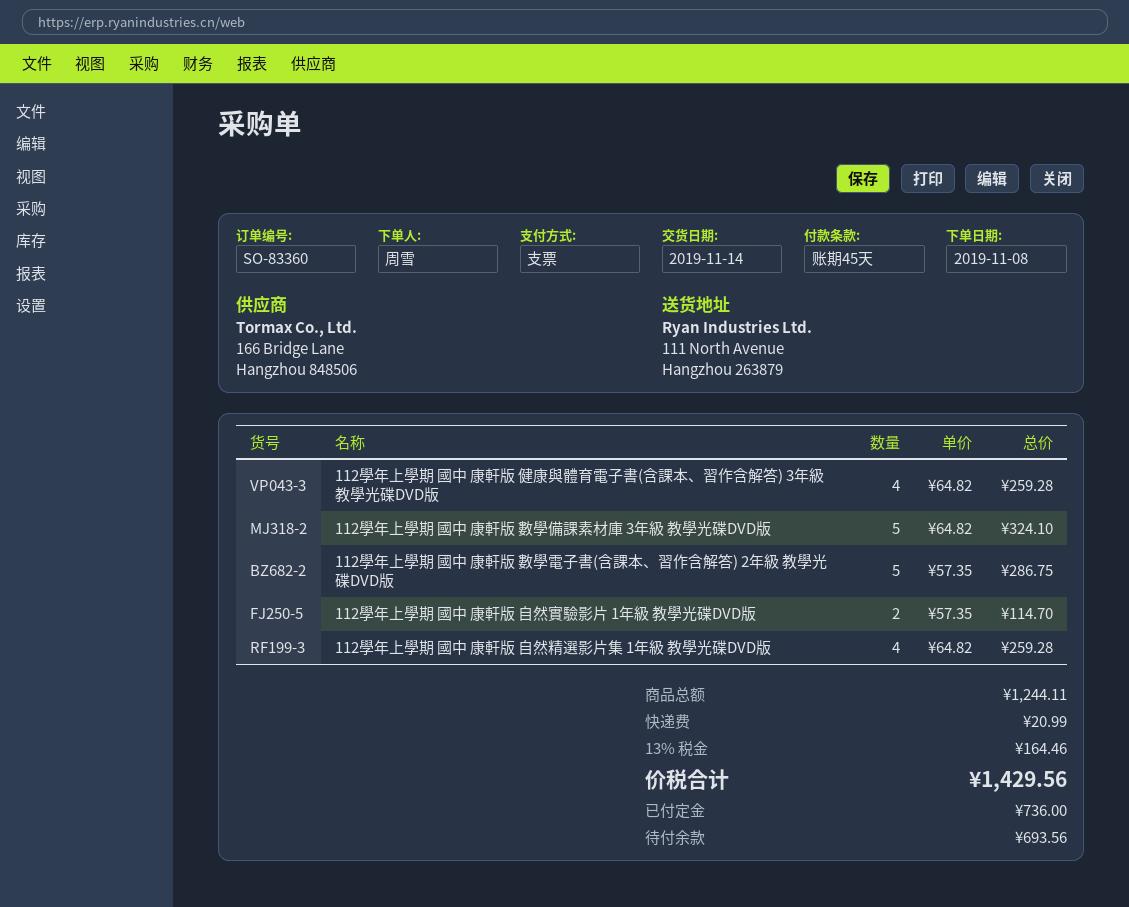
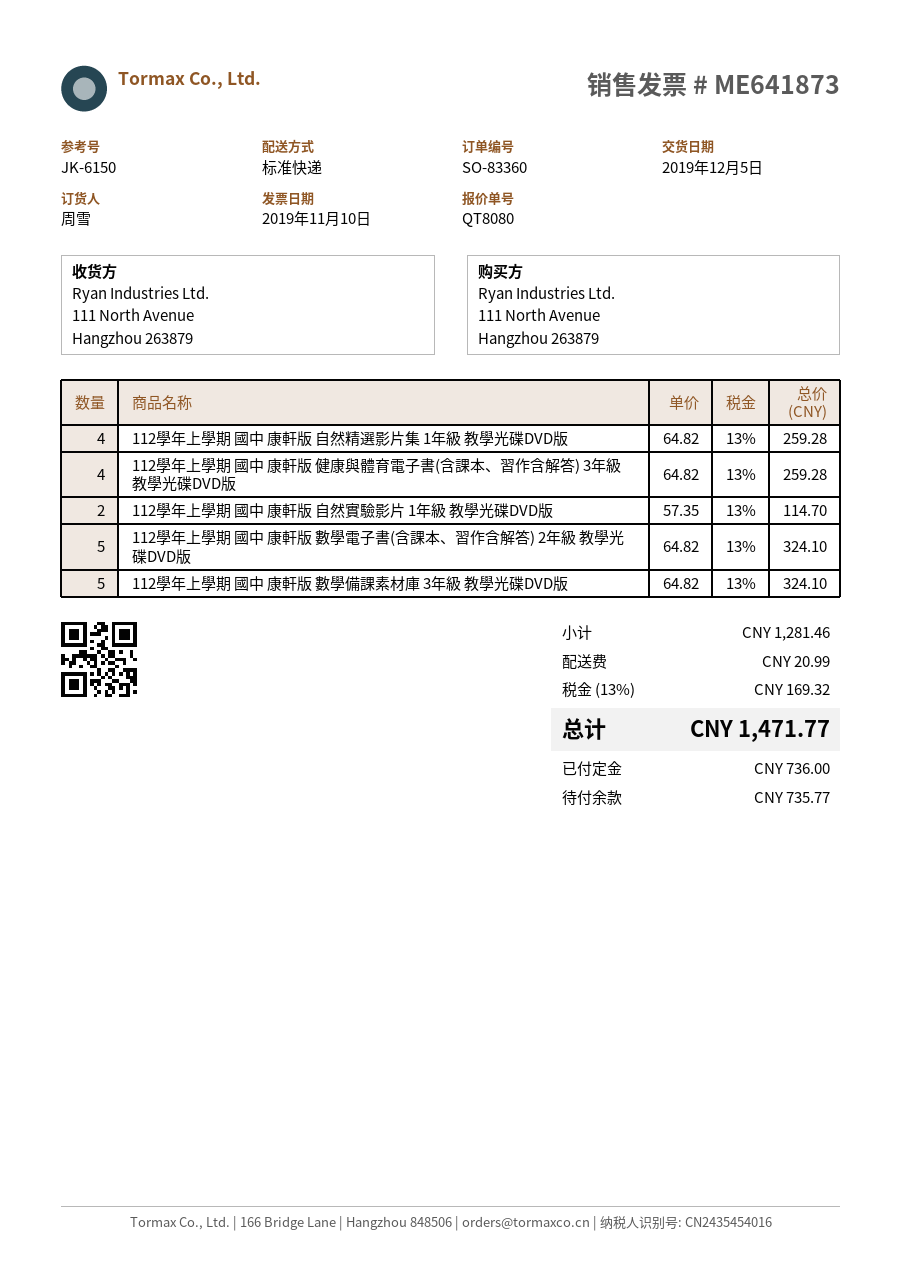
delivery date: 2019-11-14 -> 2019-12-05
112學年上學期 國中 康軒版 數學電子書(含課本、習作含解答) 2年級 教學光碟DVD版: 5 x 57.35 = 286.75 -> 5 x 64.82 = 324.10
subtotal: 1244.11 -> 1281.46
tax: 13% = 164.46 -> 13% = 169.32
total: 1429.56 -> 1471.77
balance: 693.56 -> 735.77

